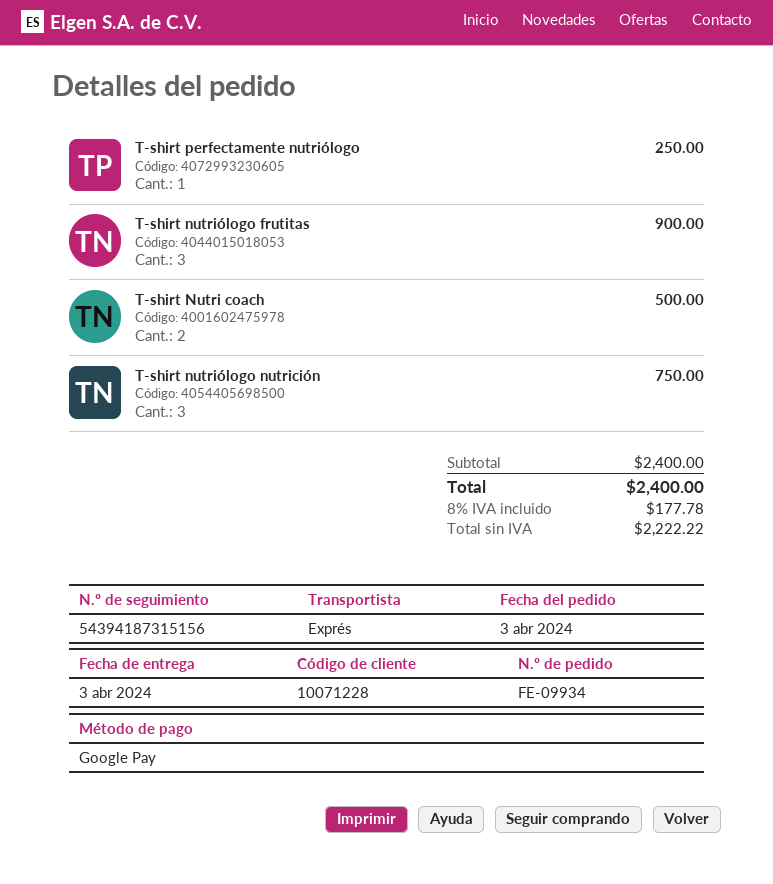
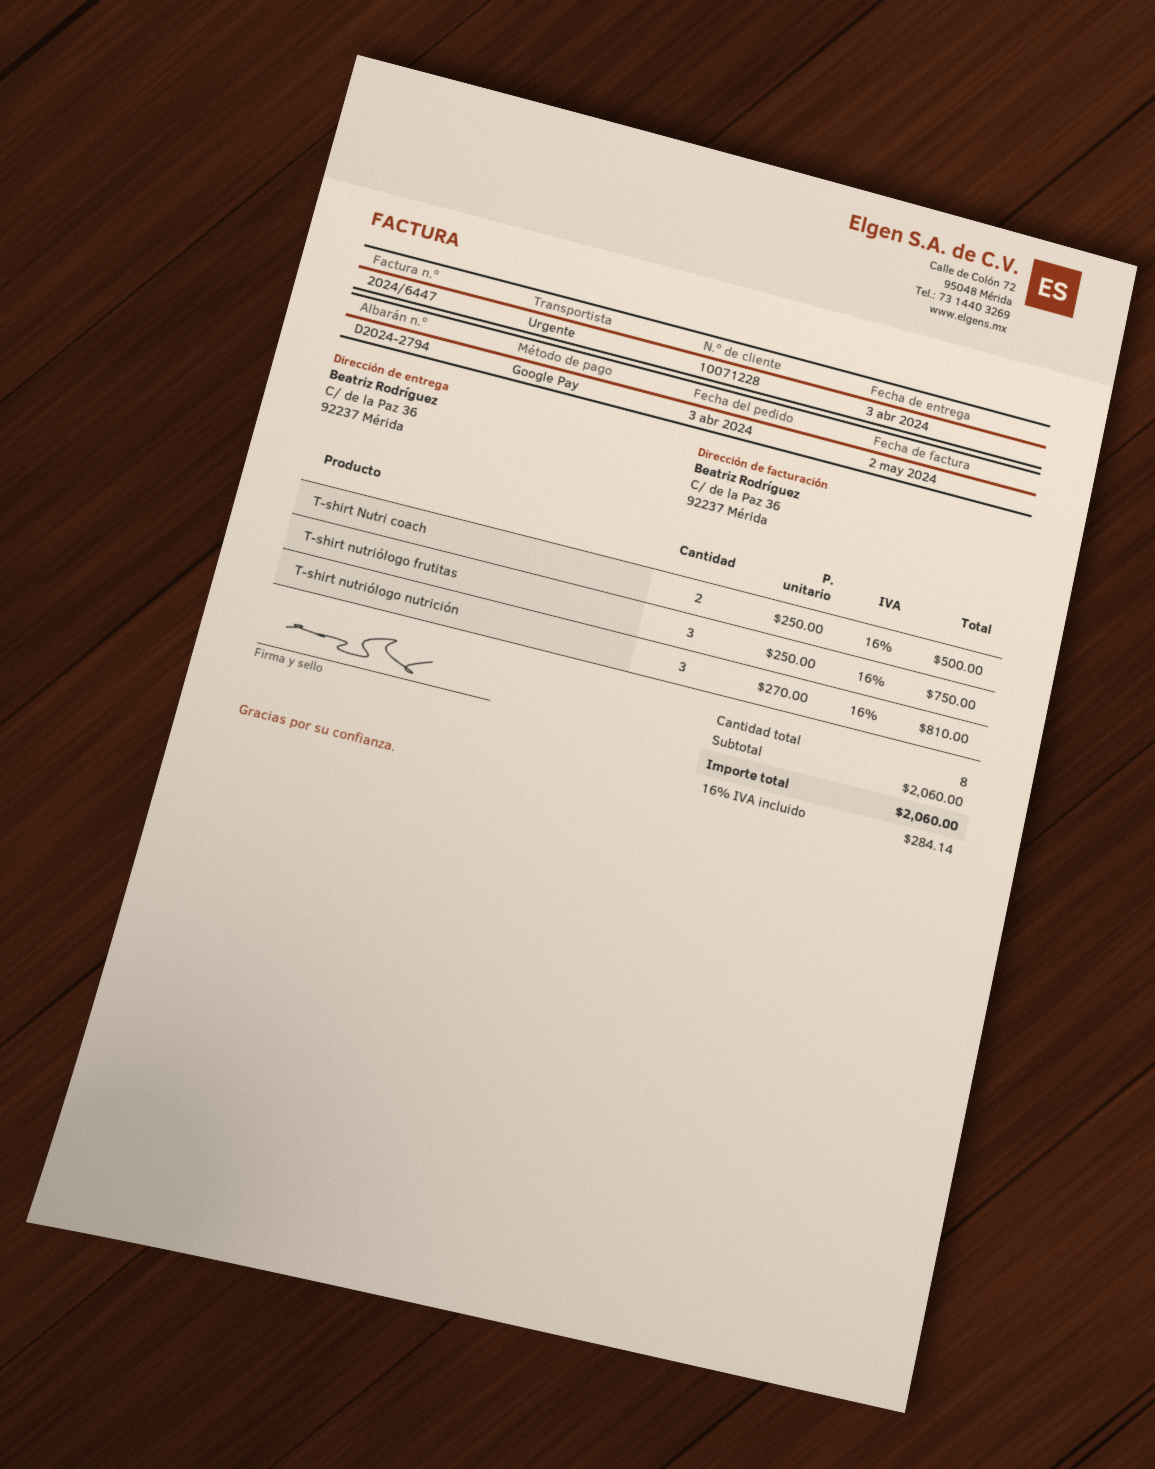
T-shirt perfectamente nutriólogo: 1 for 250.00 -> none
T-shirt nutriólogo frutitas: 3 for 900.00 -> 3 for 750.00
T-shirt nutriólogo nutrición: 3 for 750.00 -> 3 for 810.00
subtotal: 2400.00 -> 2060.00
tax: 8% = 177.78 -> 16% = 284.14
total: 2400.00 -> 2060.00

